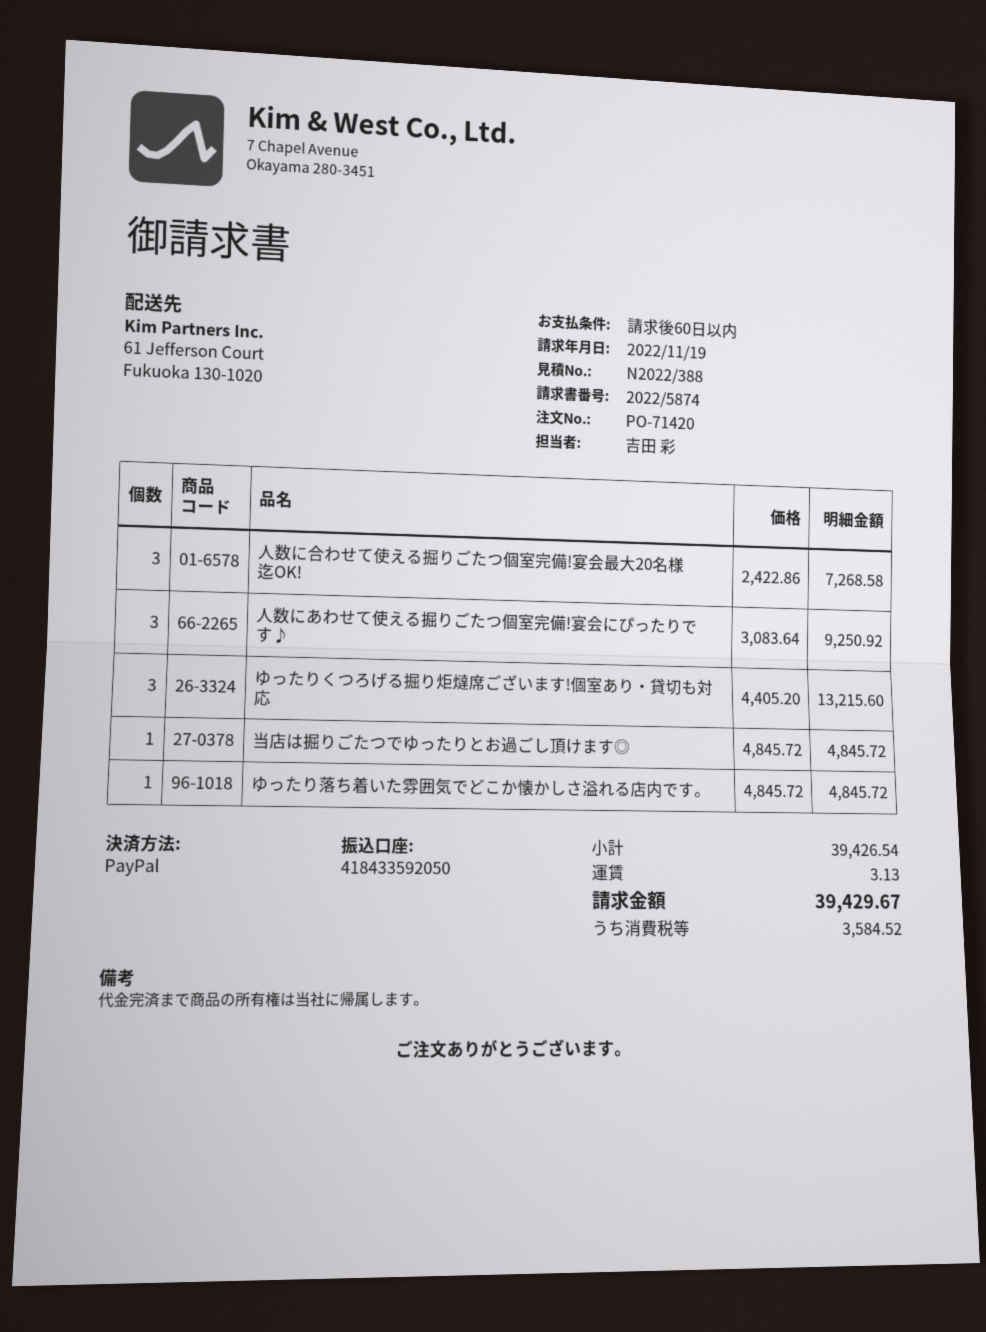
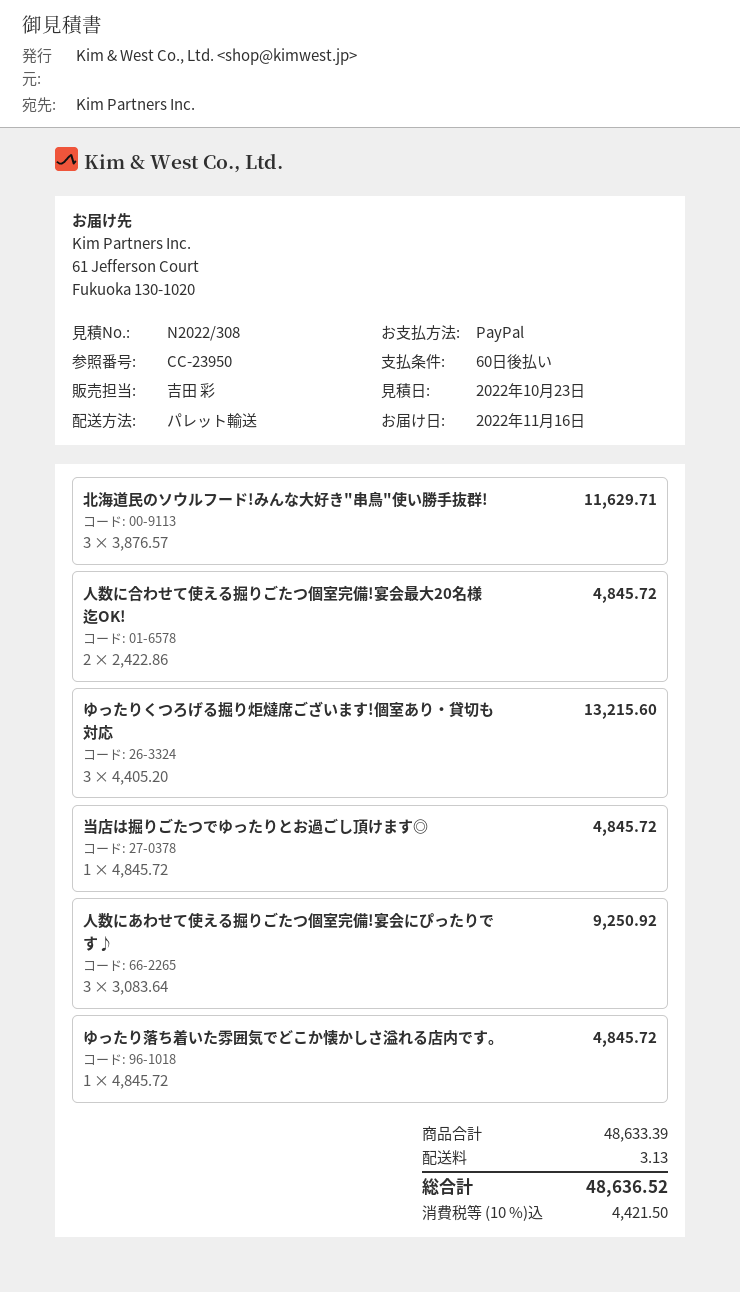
quote number: N2022/388 -> N2022/308
人数に合わせて使える掘りごたつ個室完備!宴会最大20名様迄OK!: 3 x 2422.86 = 7268.58 -> 2 x 2422.86 = 4845.72
北海道民のソウルフード!みんな大好き"串鳥"使い勝手抜群!: none -> 3 x 3876.57 = 11629.71
subtotal: 39426.54 -> 48633.39
tax: 3584.52 -> 4421.50
total: 39429.67 -> 48636.52

